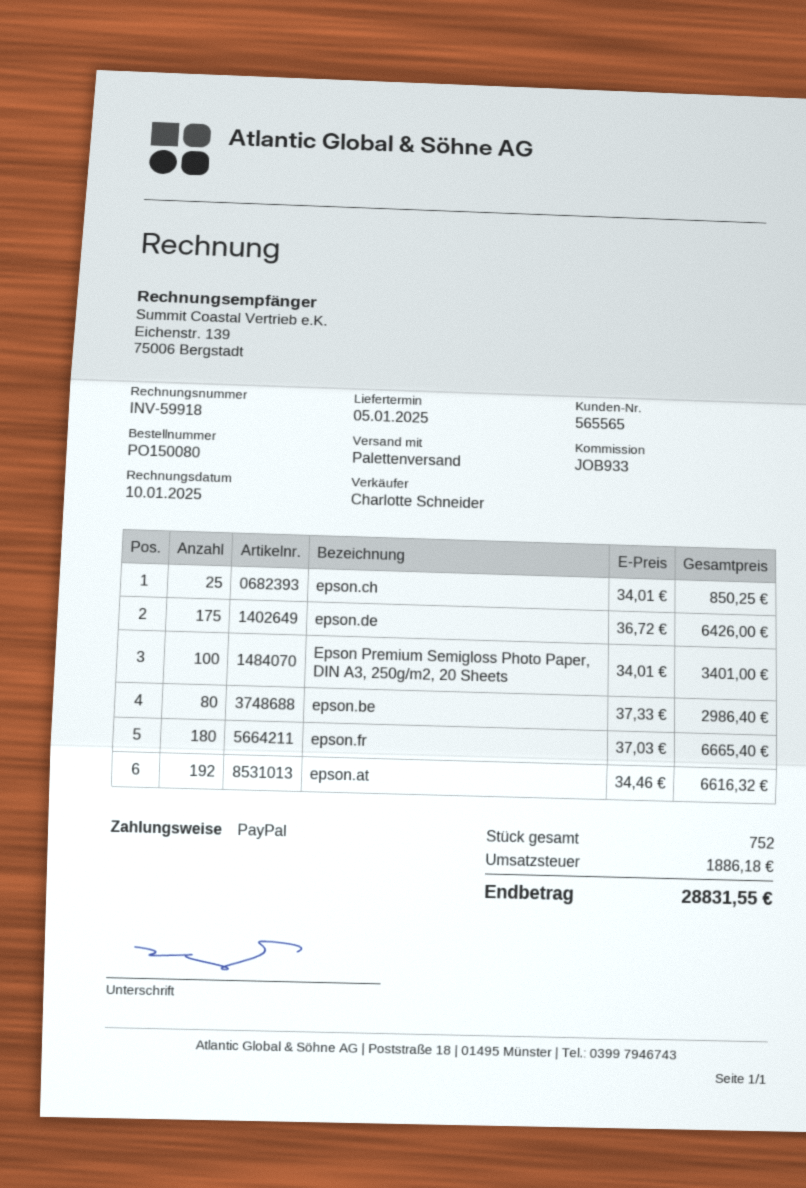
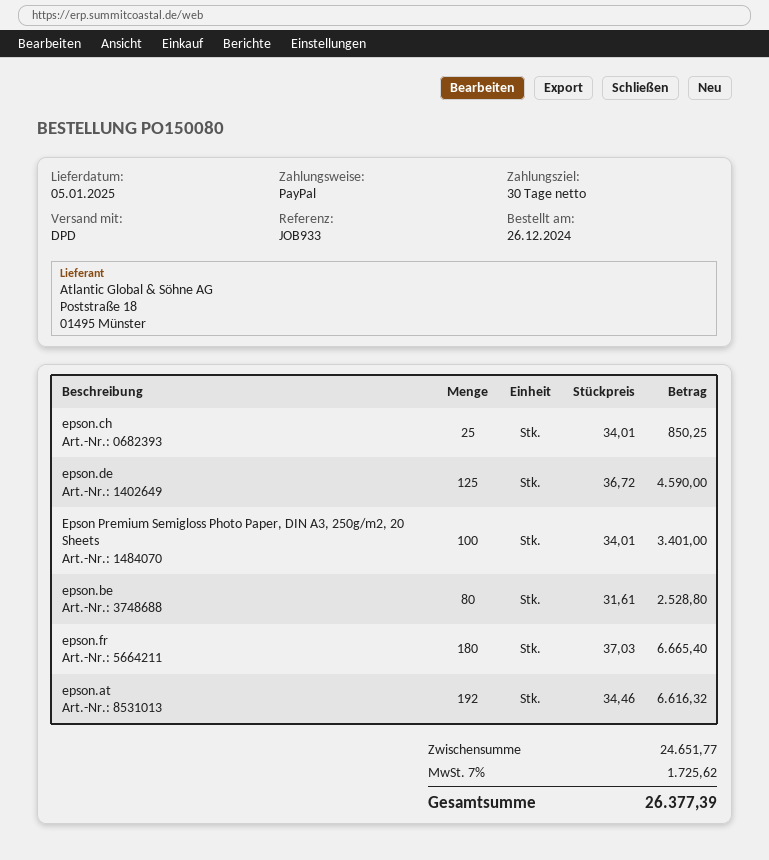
shipping method: pallet freight -> DPD
epson.de: 175 x 36.72 = 6426.00 -> 125 x 36.72 = 4590.00
epson.be: 80 x 37.33 = 2986.40 -> 80 x 31.61 = 2528.80
tax: 1886.18 -> 1725.62
total: 28831.55 -> 26377.39

